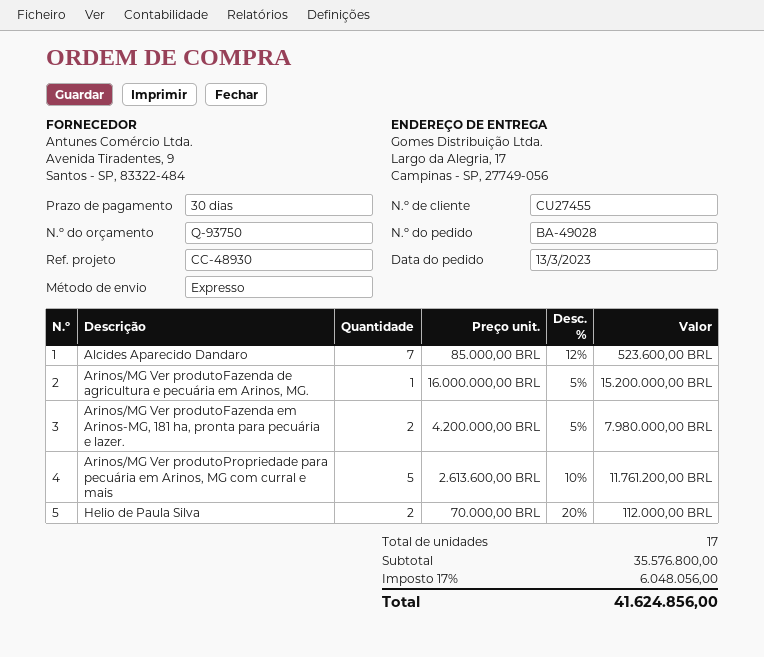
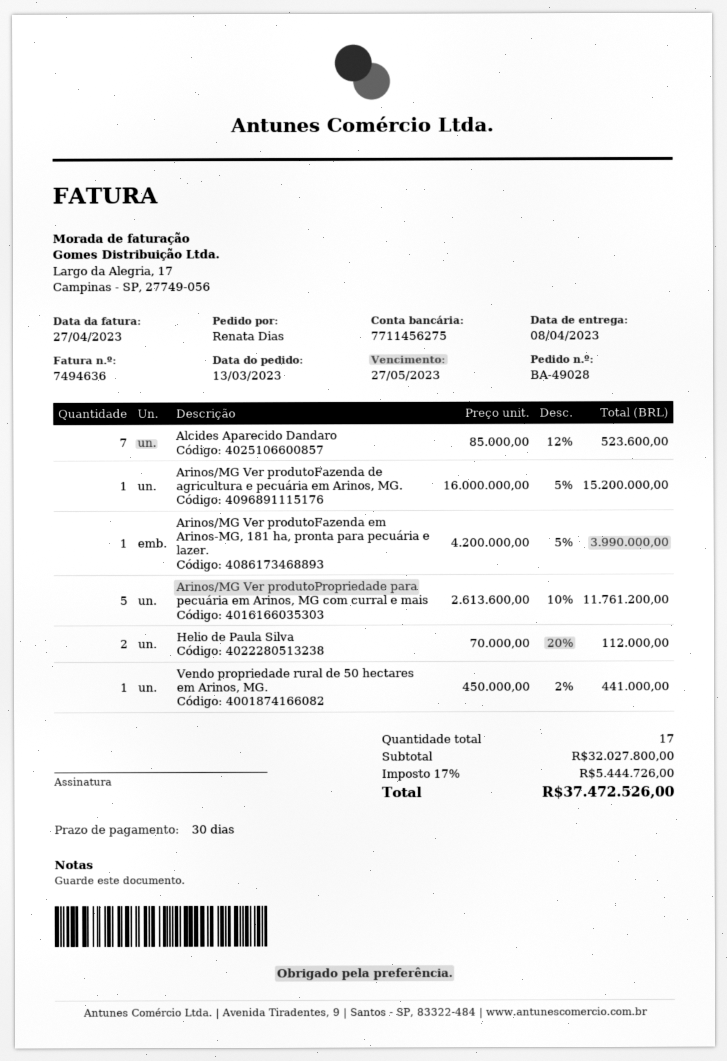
Arinos/MG Ver produtoFazenda em Arinos-MG, 181 ha, pronta para pecuária e lazer.: 2 x 4200000.00 - 5% = 7980000.00 -> 1 x 4200000.00 - 5% = 3990000.00
Vendo propriedade rural de 50 hectares em Arinos, MG.: none -> 1 x 450000.00 - 2% = 441000.00
subtotal: 35576800.00 -> 32027800.00
tax: 17% = 6048056.00 -> 17% = 5444726.00
total: 41624856.00 -> 37472526.00

